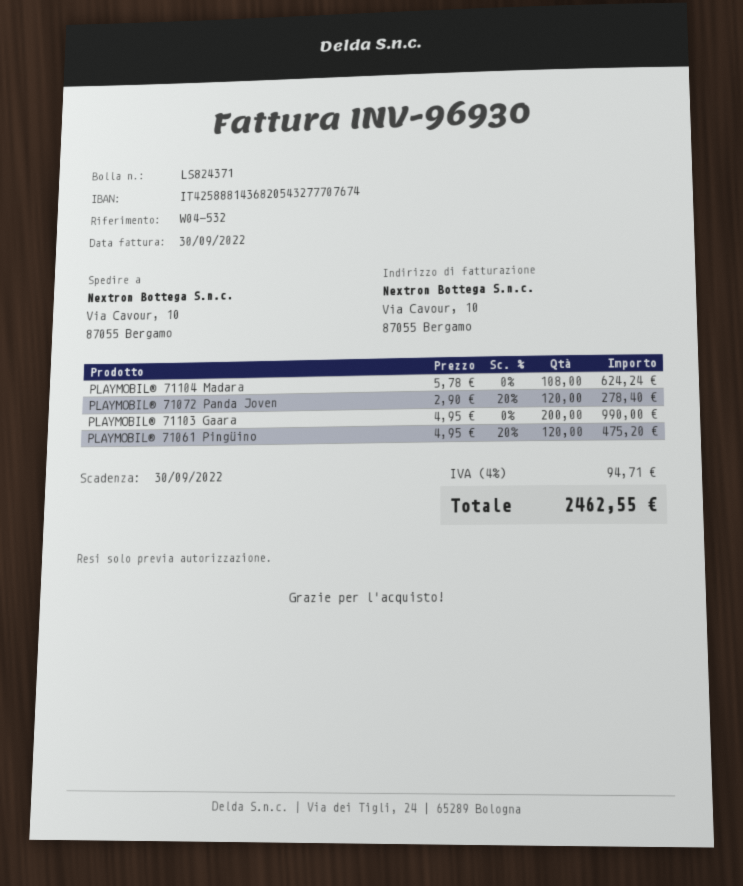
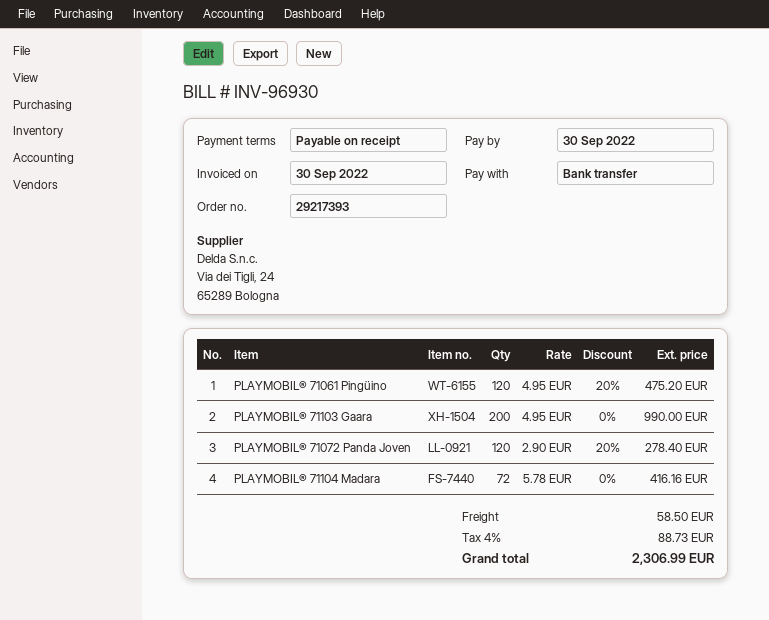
PLAYMOBIL® 71104 Madara: 108 x 5.78 = 624.24 -> 72 x 5.78 = 416.16
shipping: none -> 58.50
tax: 4% = 94.71 -> 4% = 88.73
total: 2462.55 -> 2306.99

